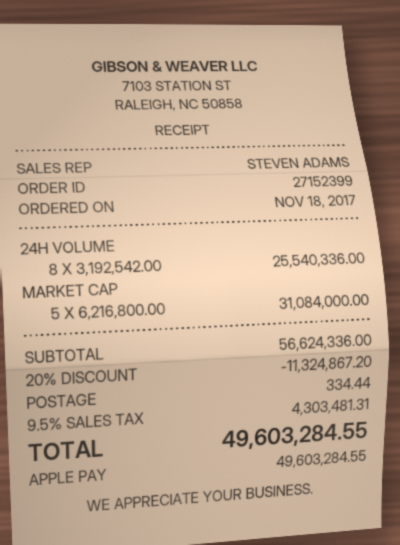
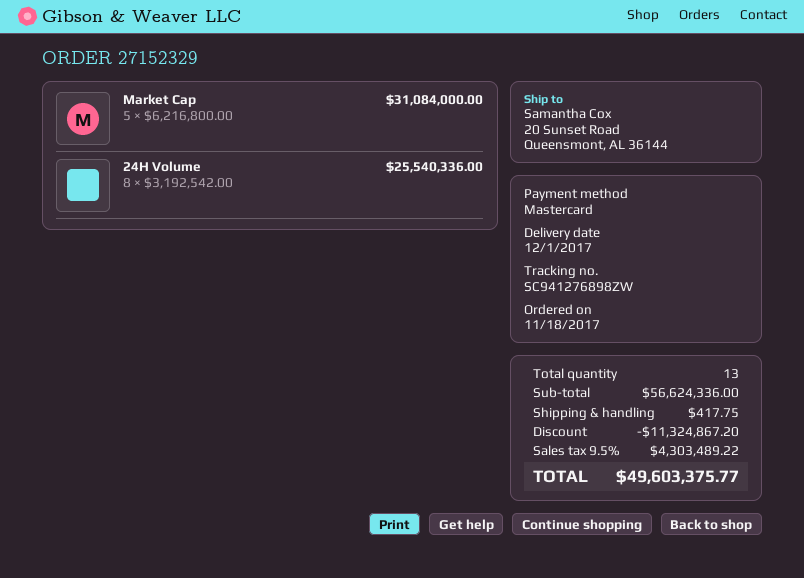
order number: 27152399 -> 27152329
payment method: Apple Pay -> Mastercard
shipping: 334.44 -> 417.75
tax: 9.5% = 4303481.31 -> 9.5% = 4303489.22
total: 49603284.55 -> 49603375.77

